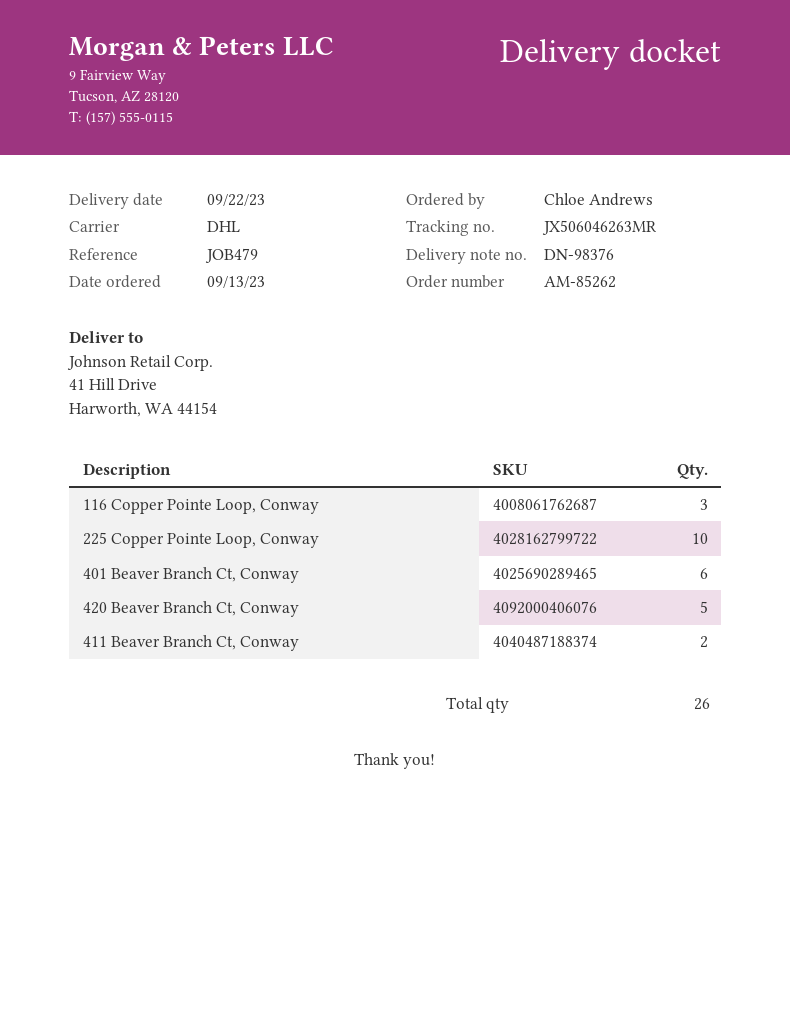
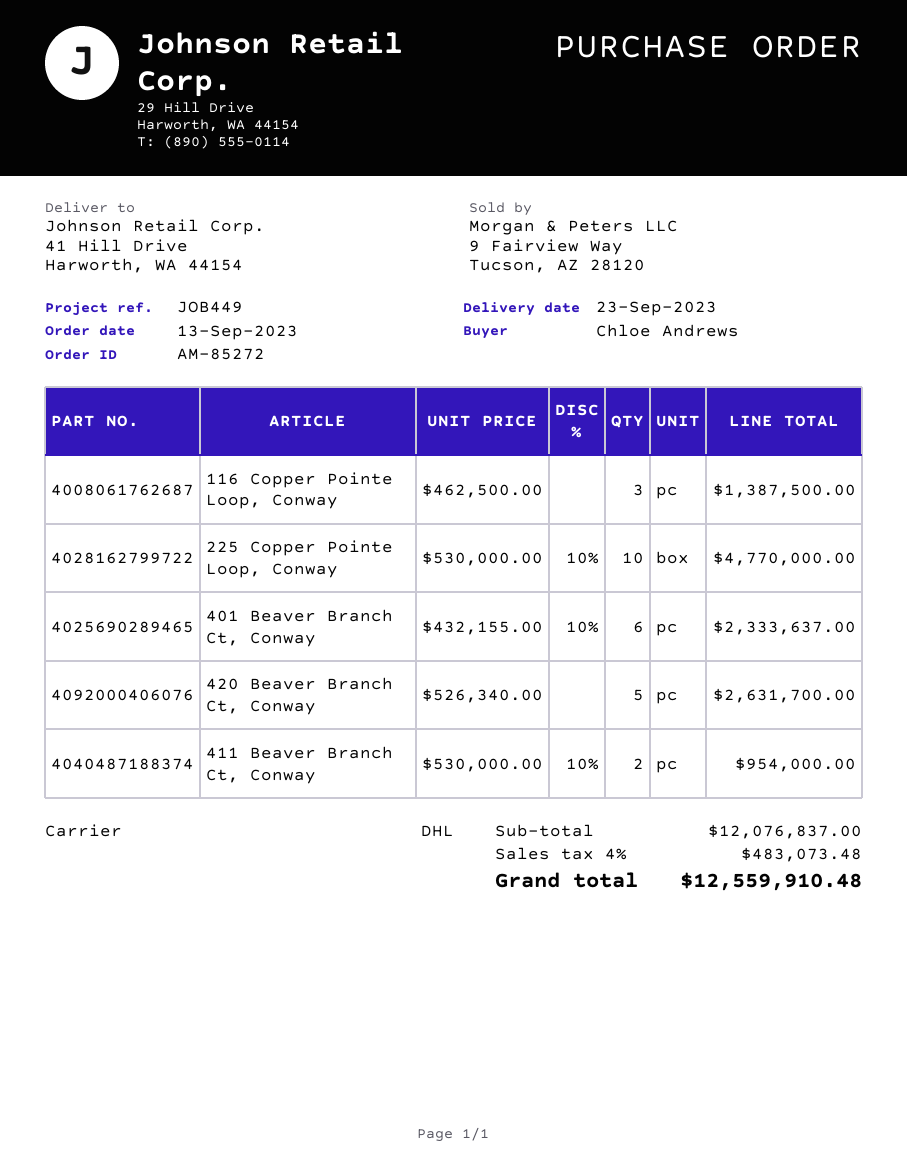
order number: AM-85262 -> AM-85272
delivery date: 2023-09-22 -> 2023-09-23
reference: JOB479 -> JOB449

